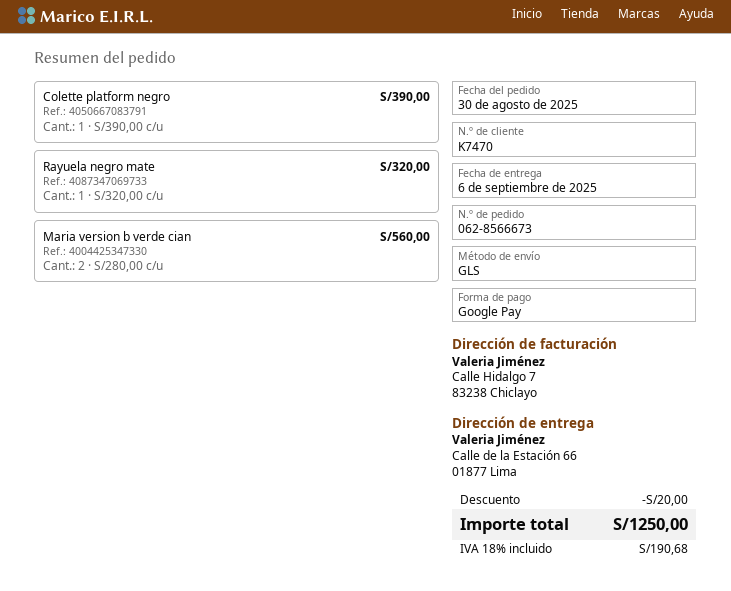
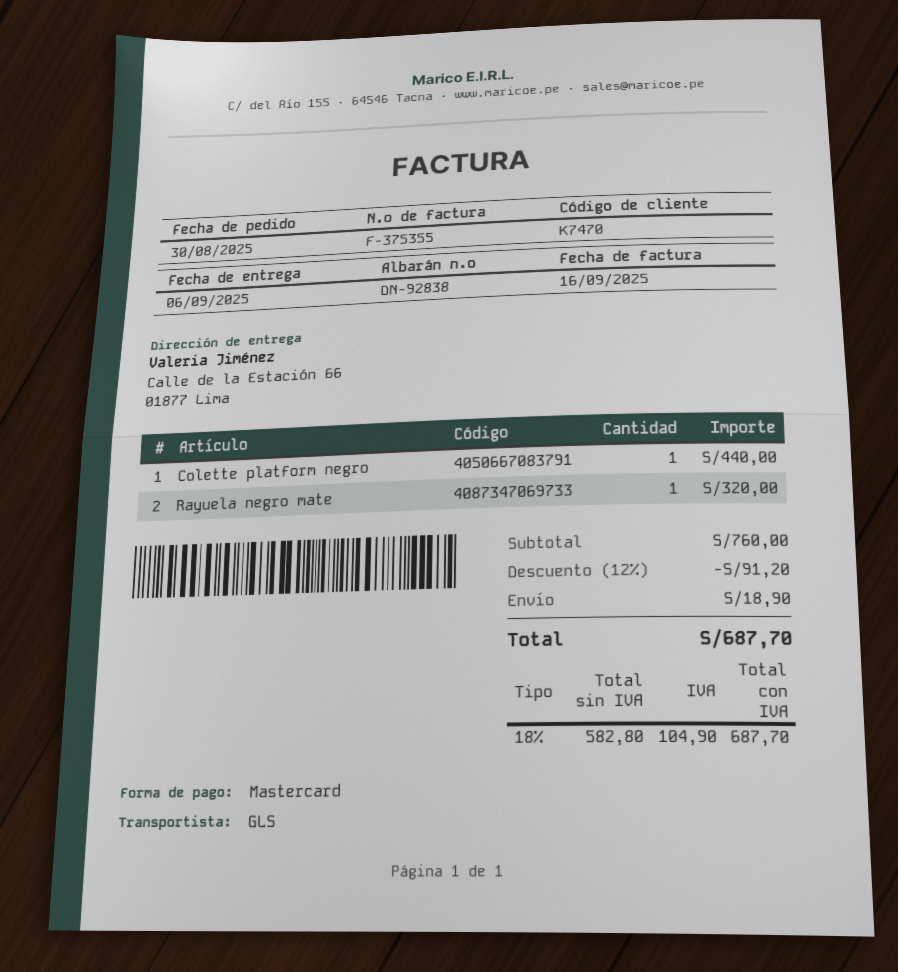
payment method: Google Pay -> Mastercard
Colette platform negro: 1 for 390.00 -> 1 for 440.00
Maria version b verde cian: 2 for 560.00 -> none
discount: 20.00 -> 91.20
shipping: none -> 18.90
tax: 18% = 190.68 -> 18% = 104.90
total: 1250.00 -> 687.70

